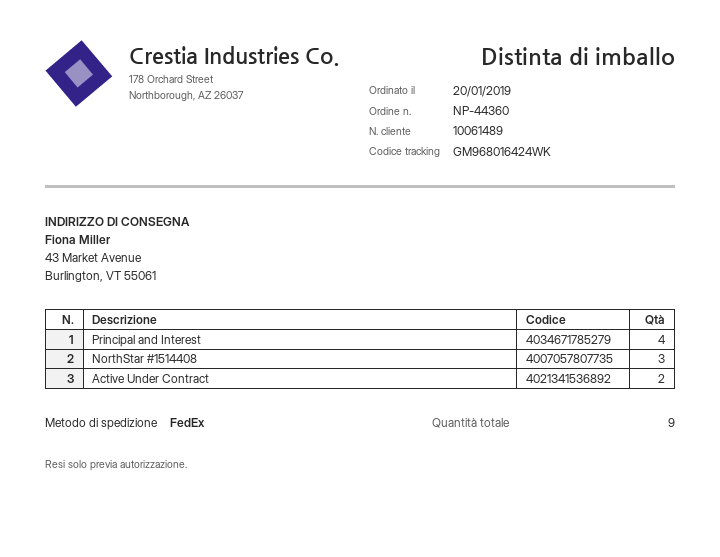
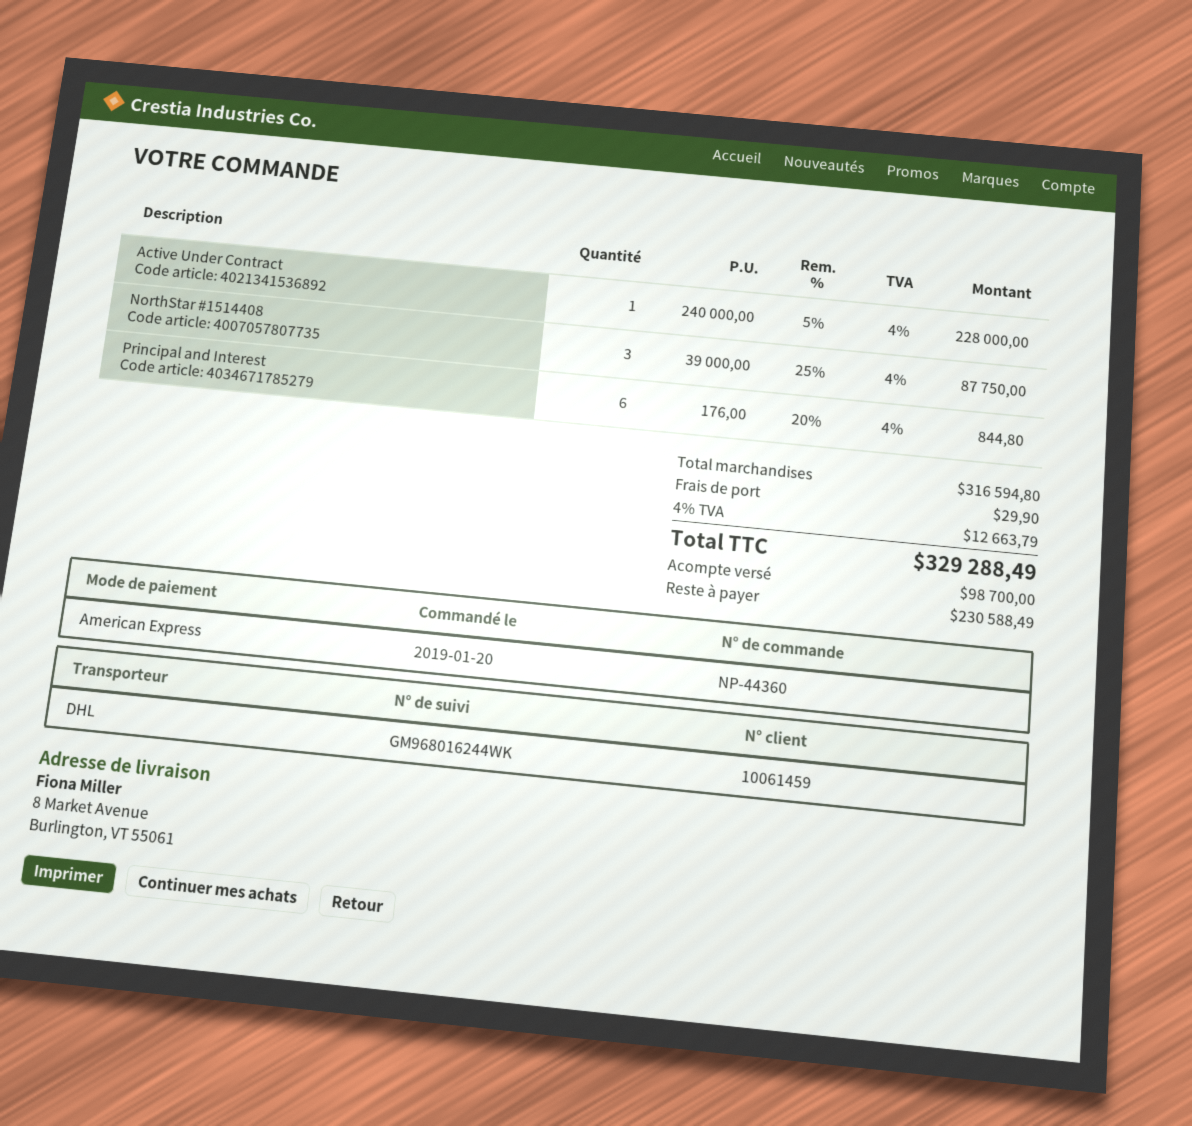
customer number: 10061489 -> 10061459
shipping method: FedEx -> DHL
tracking number: GM968016424WK -> GM968016244WK
ship to: 43 Market Avenue, Burlington, VT 55061 -> 8 Market Avenue, Burlington, VT 55061
Principal and Interest: 4 -> 6
Active Under Contract: 2 -> 1

